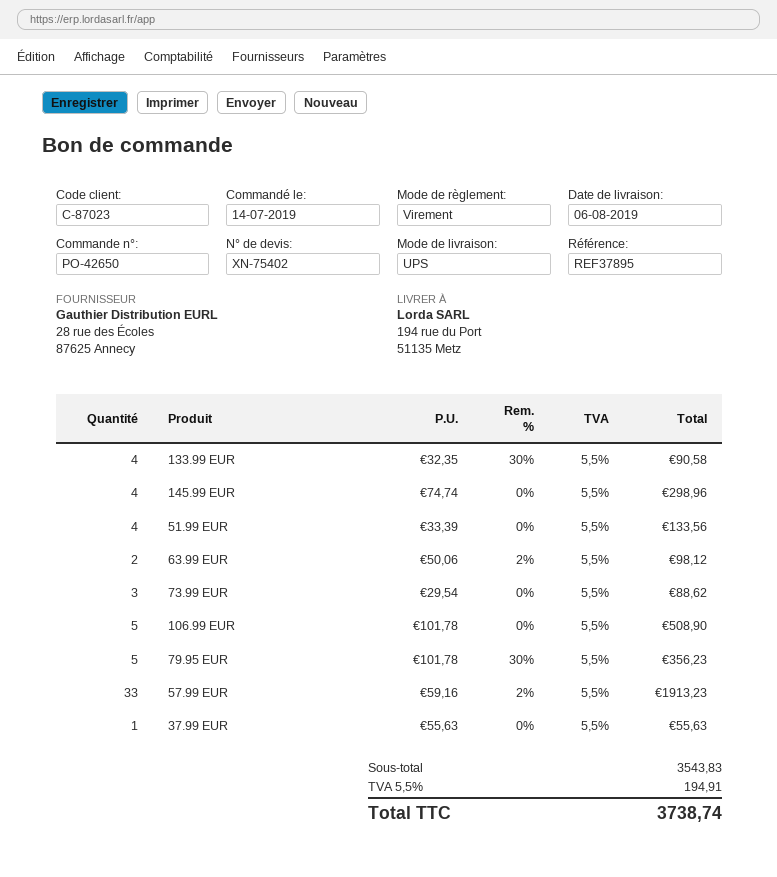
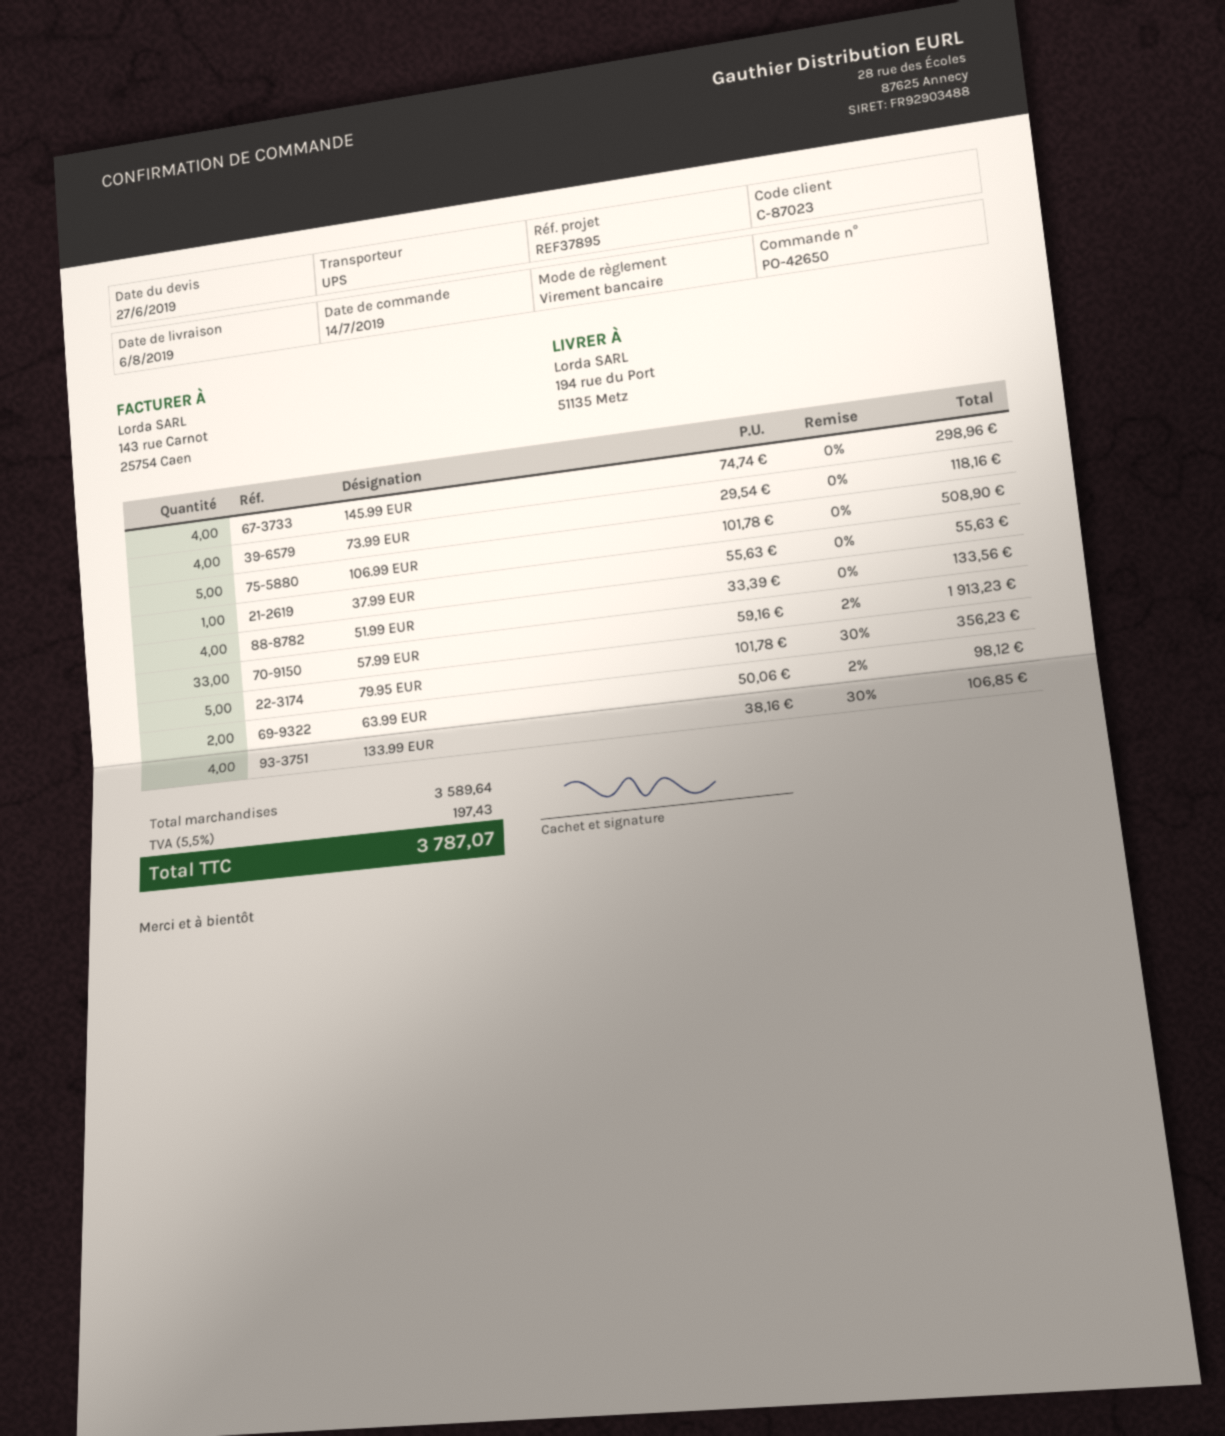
133.99 EUR: 4 x 32.35 - 30% = 90.58 -> 4 x 38.16 - 30% = 106.85
73.99 EUR: 3 x 29.54 = 88.62 -> 4 x 29.54 = 118.16
subtotal: 3543.83 -> 3589.64
tax: 5.5% = 194.91 -> 5.5% = 197.43
total: 3738.74 -> 3787.07

